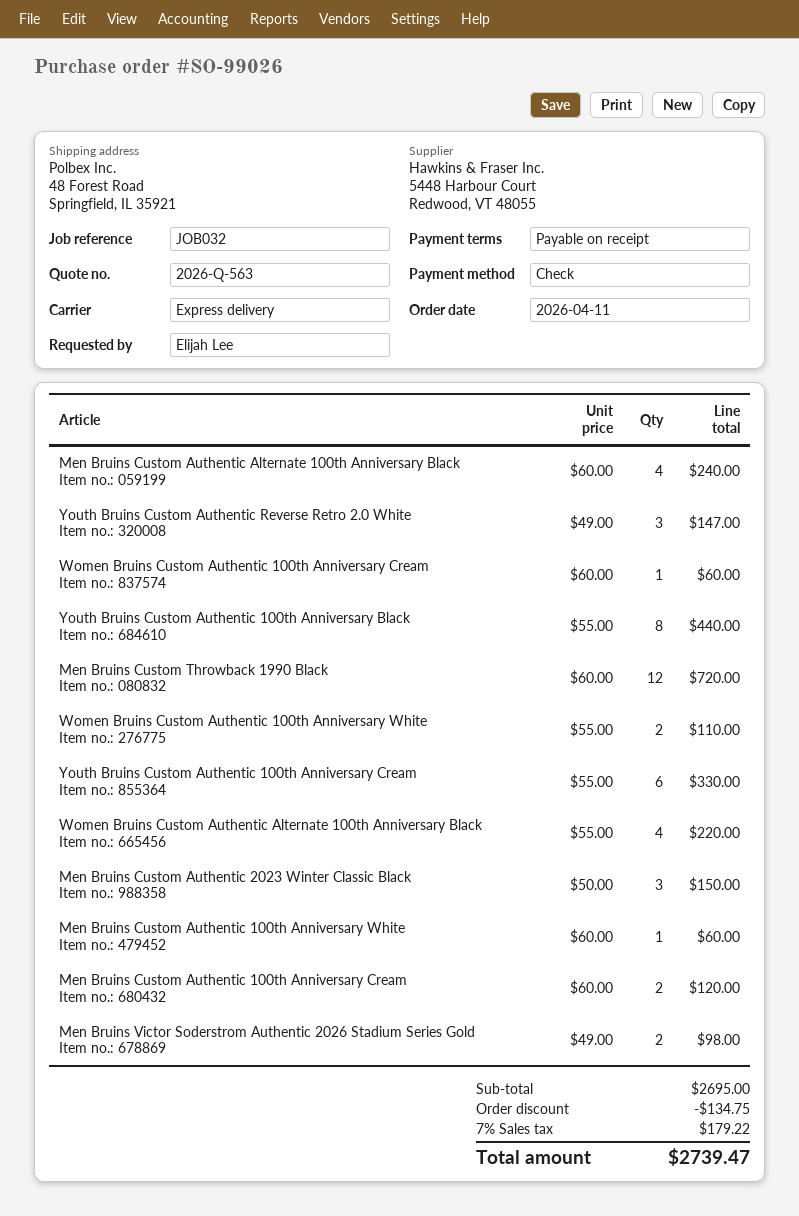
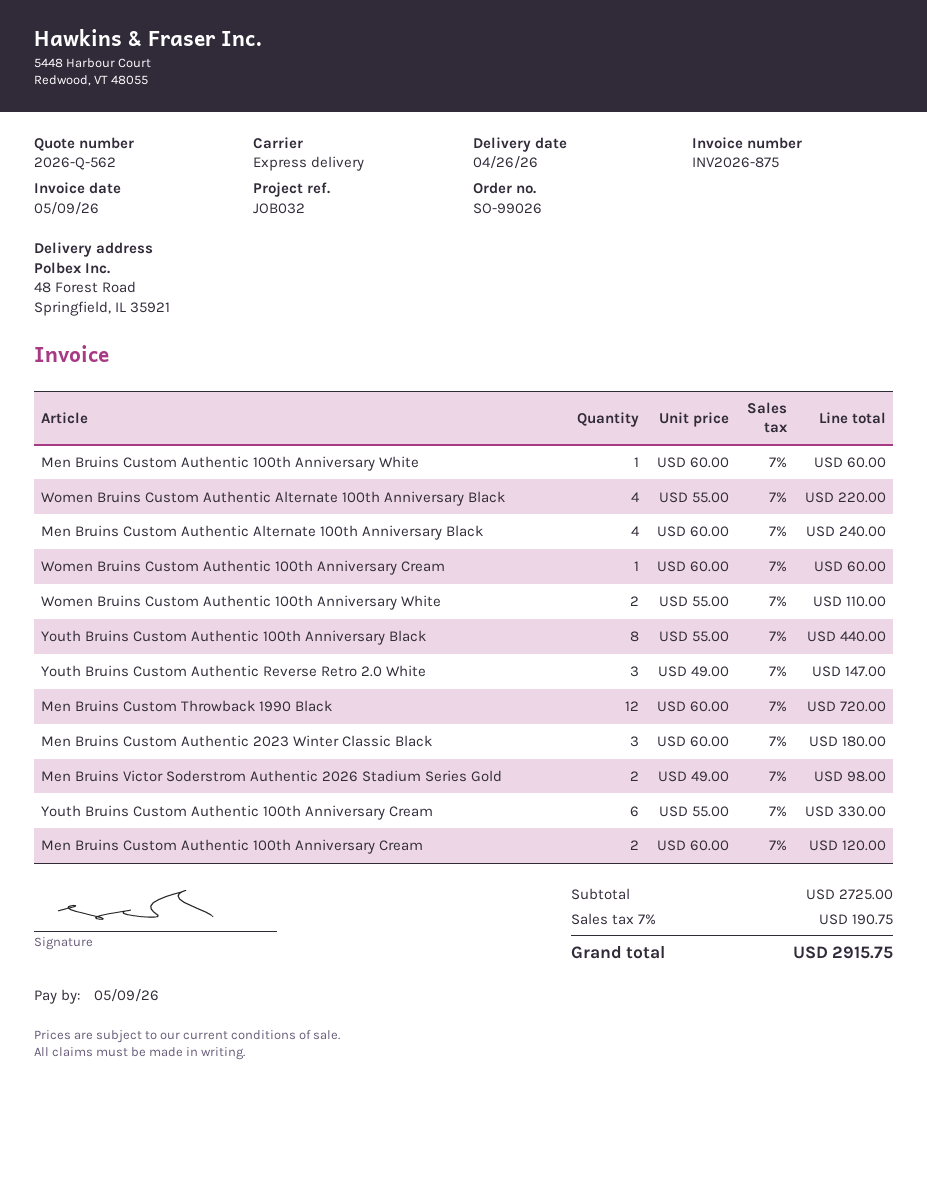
quote number: 2026-Q-563 -> 2026-Q-562
Men Bruins Custom Authentic 2023 Winter Classic Black: 3 x 50.00 = 150.00 -> 3 x 60.00 = 180.00
subtotal: 2695.00 -> 2725.00
discount: 134.75 -> none
tax: 7% = 179.22 -> 7% = 190.75
total: 2739.47 -> 2915.75

